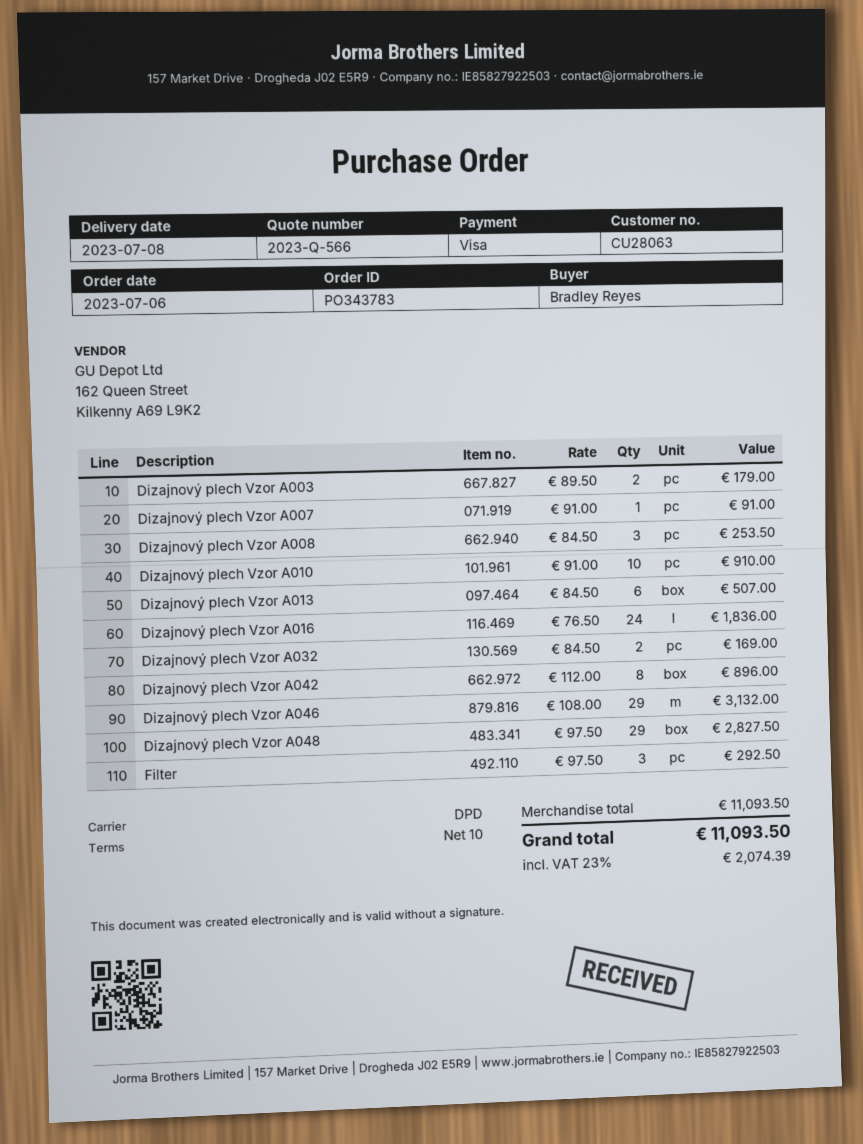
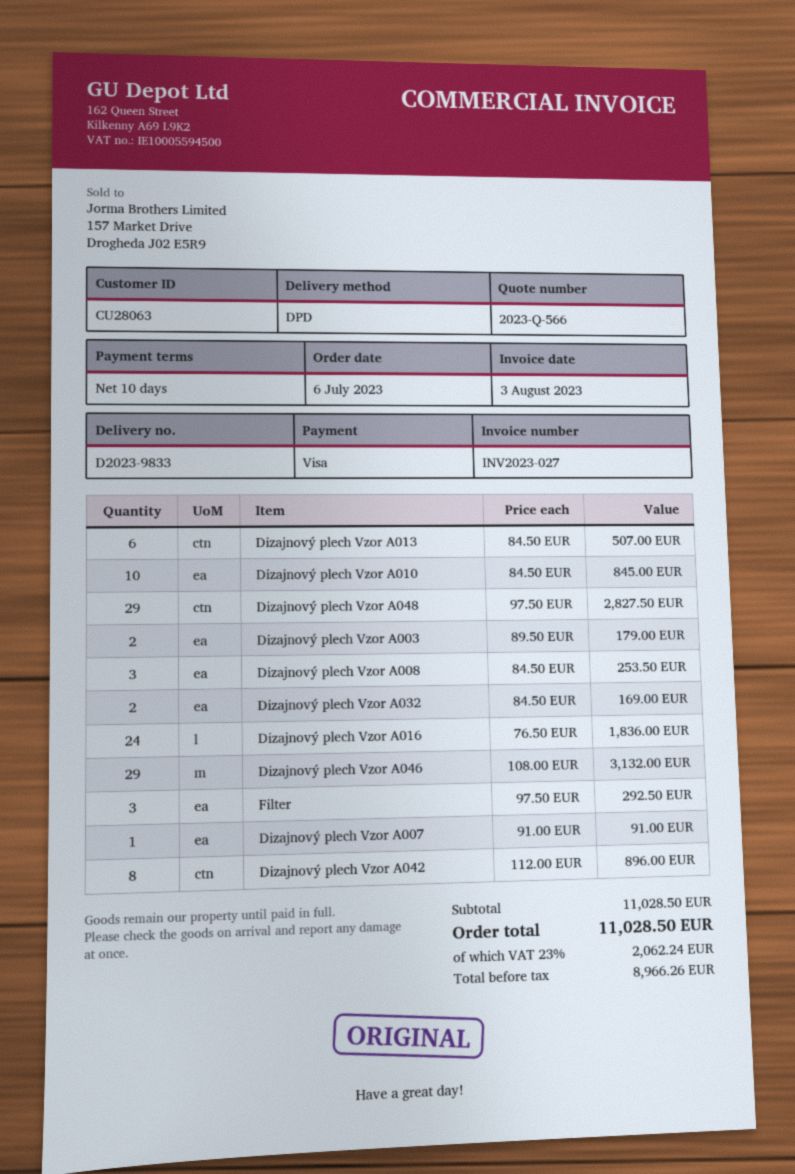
Dizajnový plech Vzor A010: 10 x 91.00 = 910.00 -> 10 x 84.50 = 845.00
subtotal: 11093.50 -> 11028.50
tax: 23% = 2074.39 -> 23% = 2062.24
total: 11093.50 -> 11028.50

